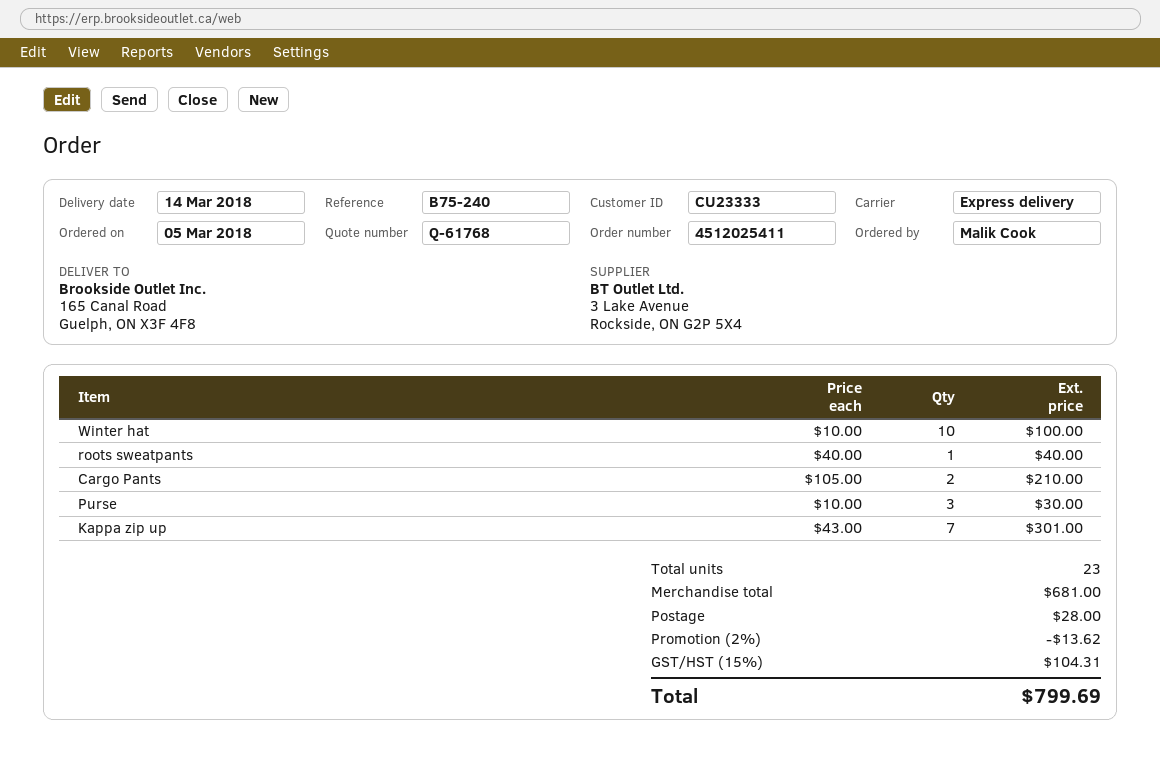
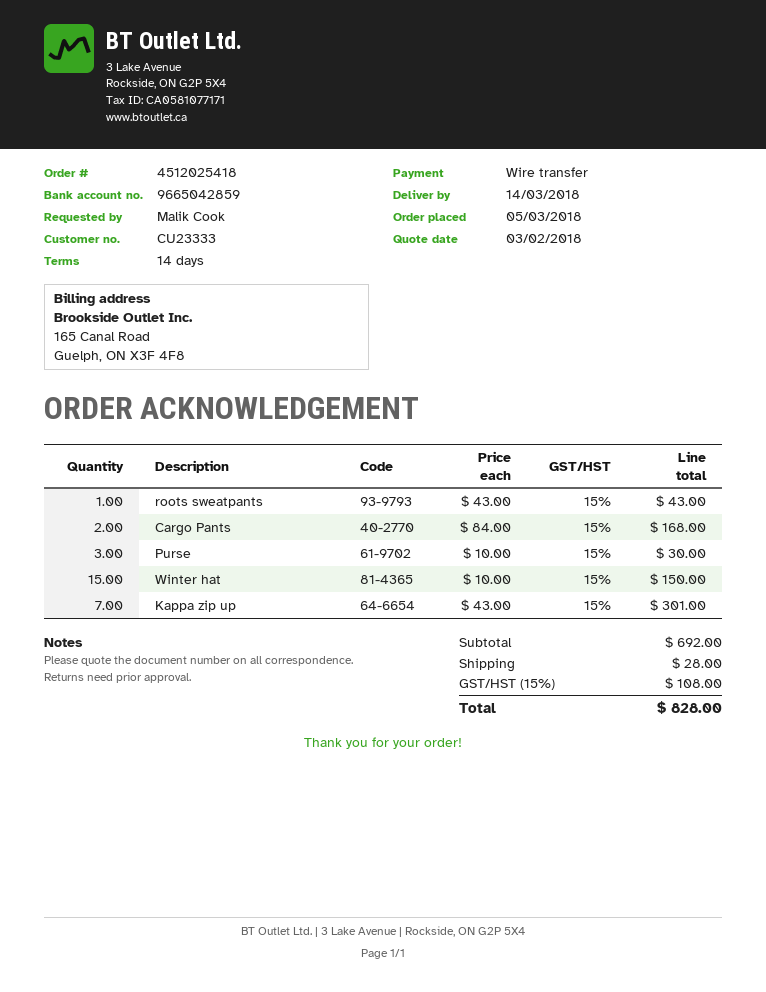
order number: 4512025411 -> 4512025418
Winter hat: 10 x 10.00 = 100.00 -> 15 x 10.00 = 150.00
roots sweatpants: 1 x 40.00 = 40.00 -> 1 x 43.00 = 43.00
Cargo Pants: 2 x 105.00 = 210.00 -> 2 x 84.00 = 168.00
subtotal: 681.00 -> 692.00
discount: 2% = 13.62 -> none
tax: 15% = 104.31 -> 15% = 108.00
total: 799.69 -> 828.00

